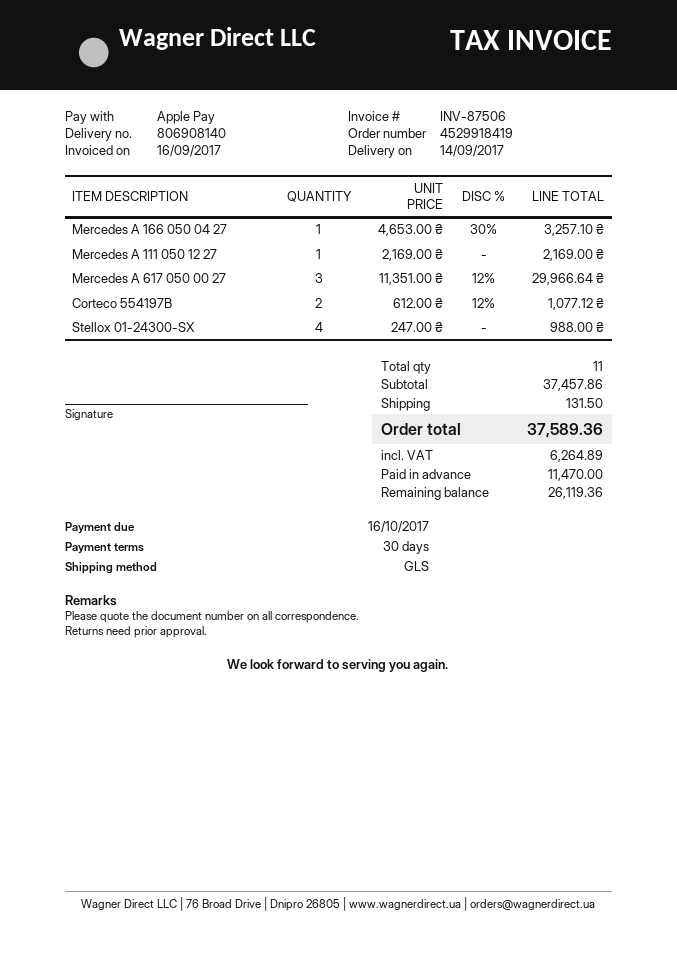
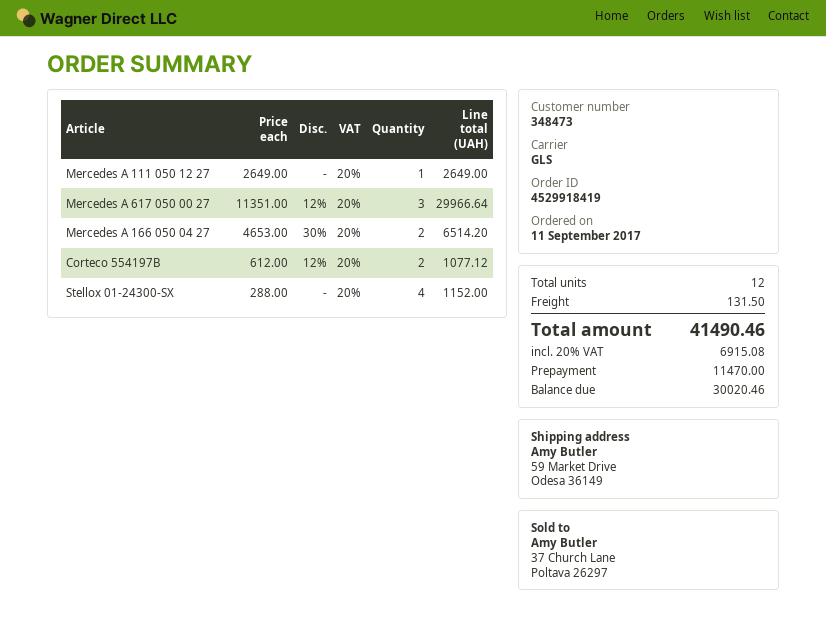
Mercedes A 166 050 04 27: 1 x 4653.00 - 30% = 3257.10 -> 2 x 4653.00 - 30% = 6514.20
Mercedes A 111 050 12 27: 1 x 2169.00 = 2169.00 -> 1 x 2649.00 = 2649.00
Stellox 01-24300-SX: 4 x 247.00 = 988.00 -> 4 x 288.00 = 1152.00
total quantity: 11 -> 12
tax: 6264.89 -> 6915.08
total: 37589.36 -> 41490.46
balance: 26119.36 -> 30020.46

